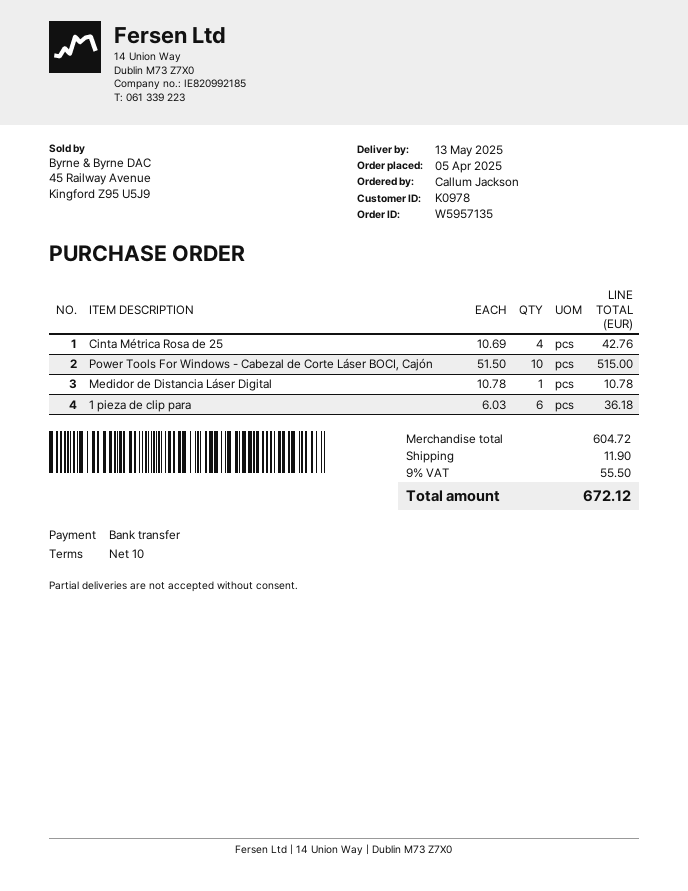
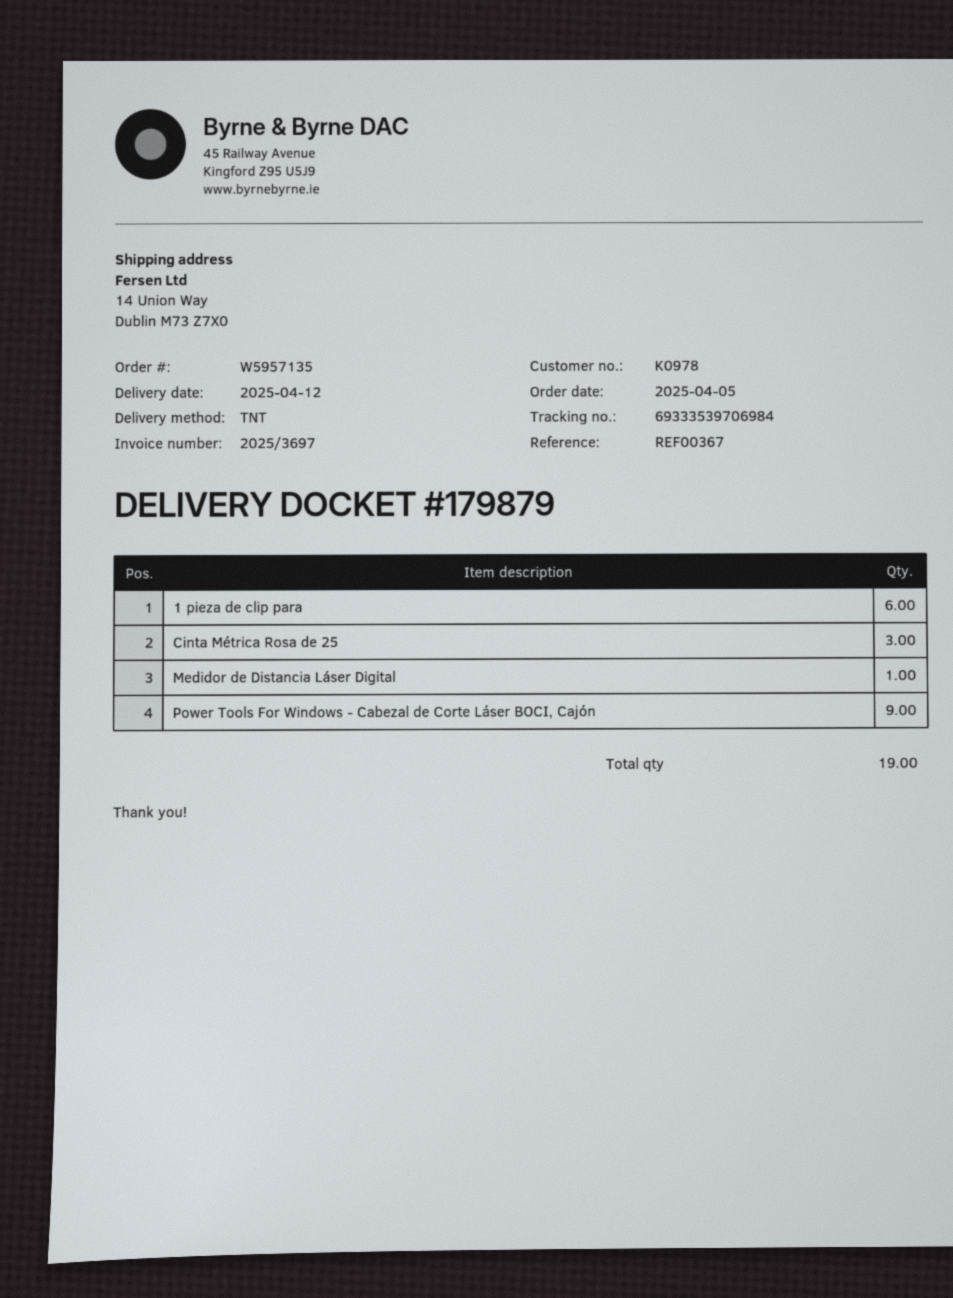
delivery date: 2025-05-13 -> 2025-04-12
Cinta Métrica Rosa de 25: 4 -> 3
Power Tools For Windows - Cabezal de Corte Láser BOCI, Cajón: 10 -> 9

